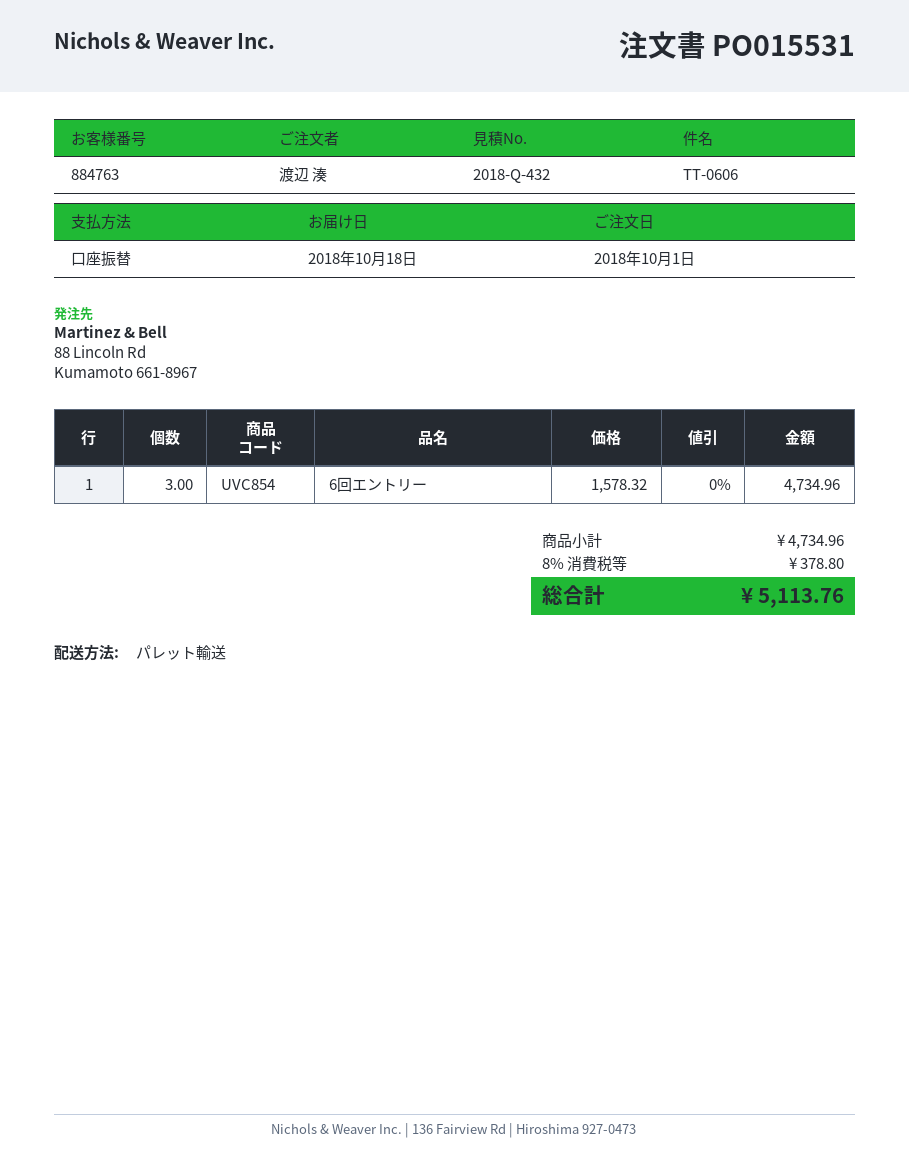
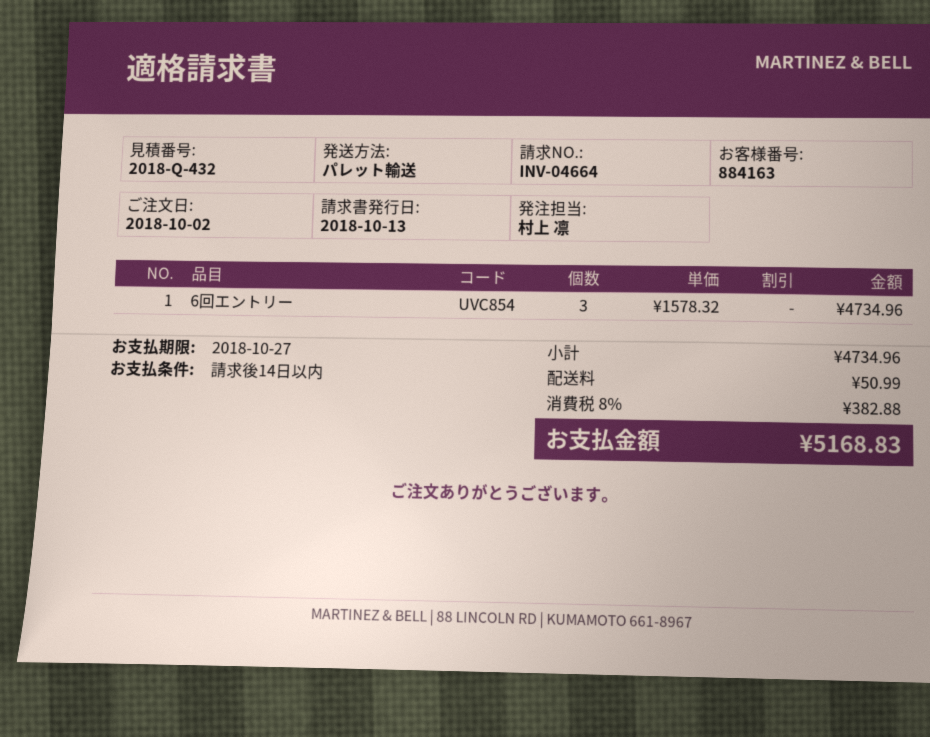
order date: 2018-10-01 -> 2018-10-02
customer number: 884763 -> 884163
ordered by: 渡辺 湊 -> 村上 凛
shipping: none -> 50.99
tax: 8% = 378.80 -> 8% = 382.88
total: 5113.76 -> 5168.83

